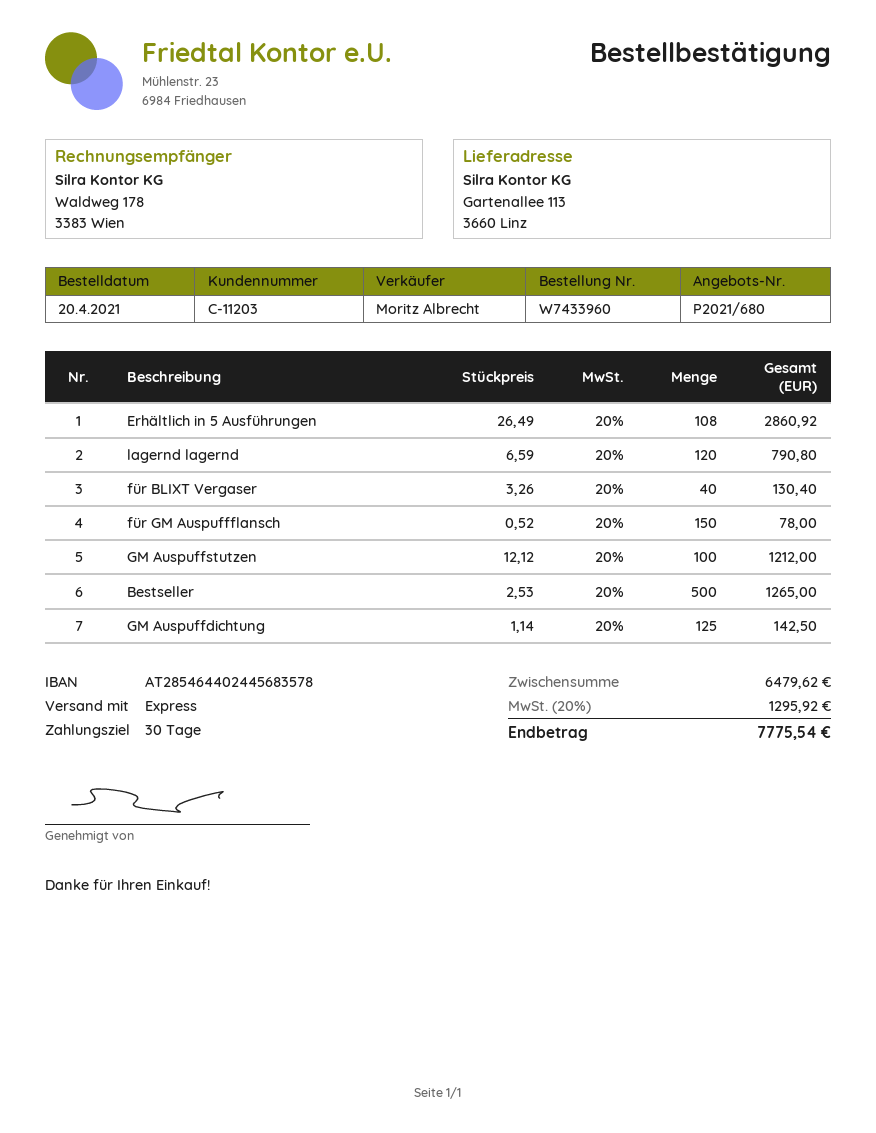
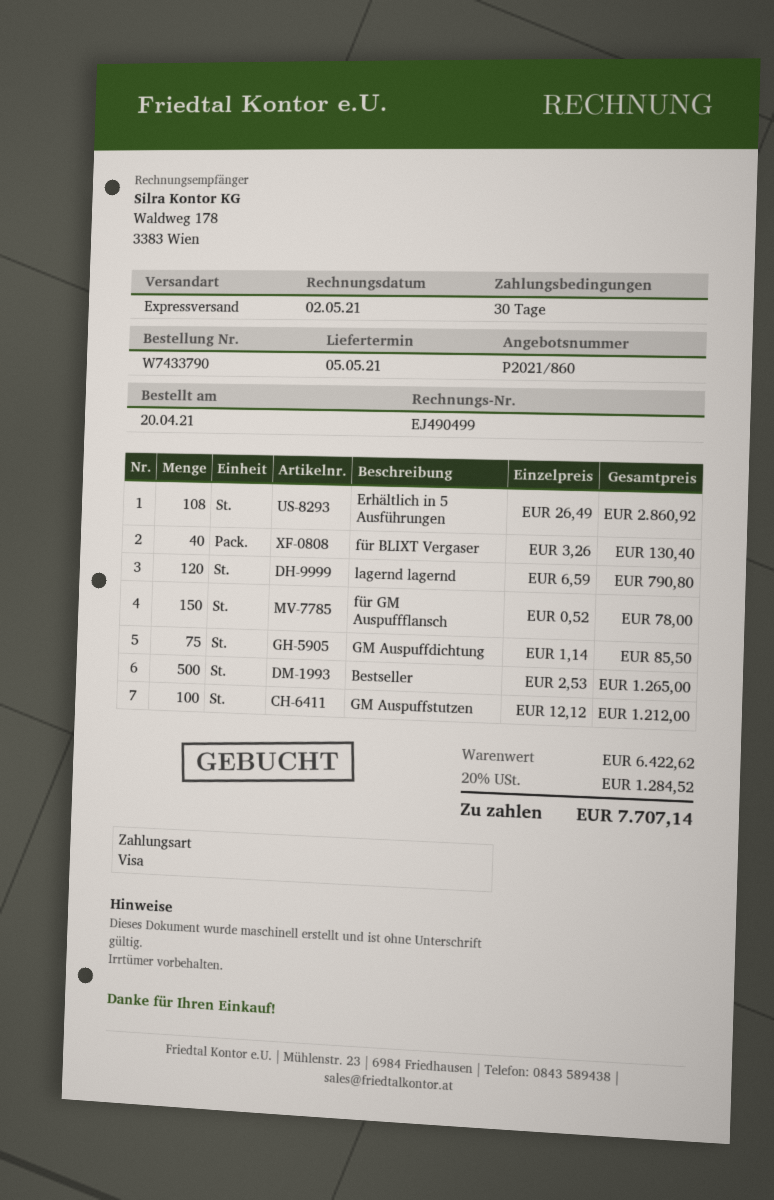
quote number: P2021/680 -> P2021/860
order number: W7433960 -> W7433790
GM Auspuffdichtung: 125 x 1.14 = 142.50 -> 75 x 1.14 = 85.50
subtotal: 6479.62 -> 6422.62
tax: 20% = 1295.92 -> 20% = 1284.52
total: 7775.54 -> 7707.14

